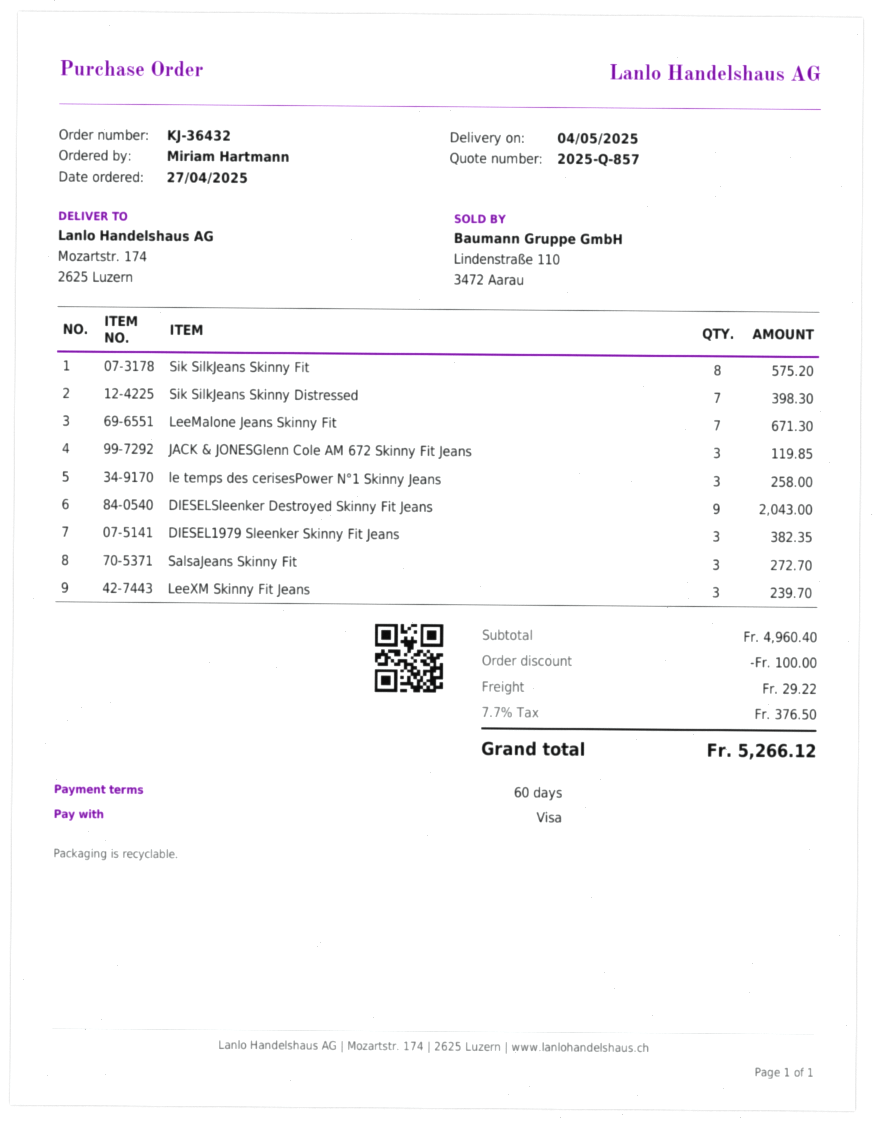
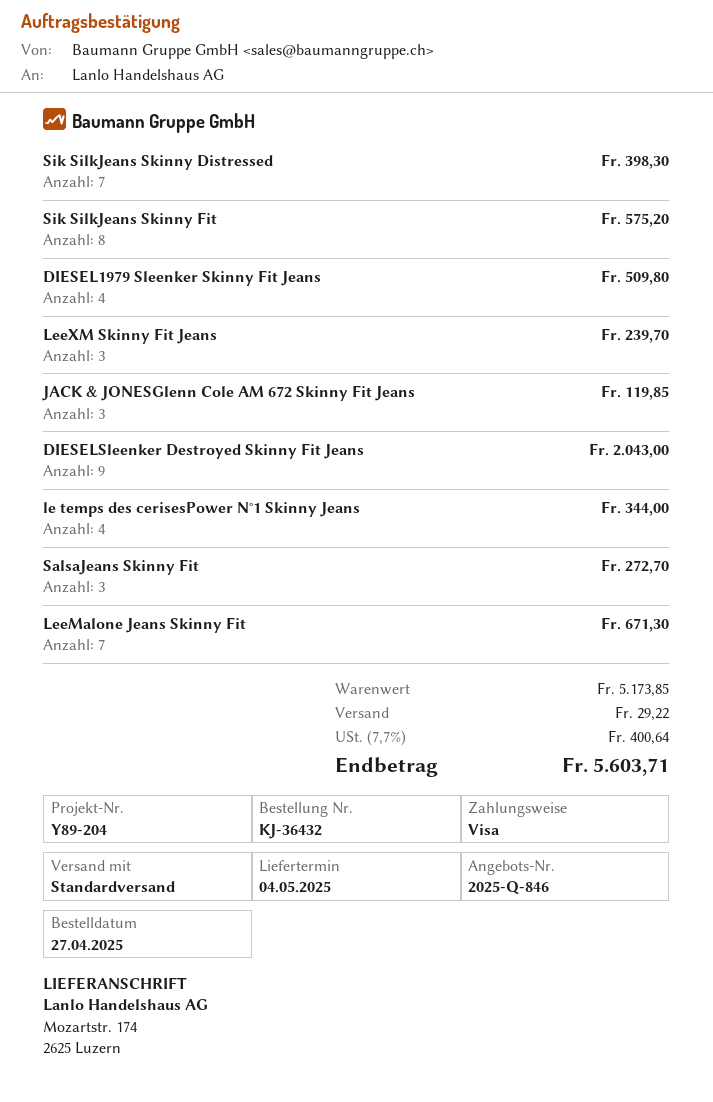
quote number: 2025-Q-857 -> 2025-Q-846
le temps des cerisesPower N°1 Skinny Jeans: 3 for 258.00 -> 4 for 344.00
DIESEL1979 Sleenker Skinny Fit Jeans: 3 for 382.35 -> 4 for 509.80
subtotal: 4960.40 -> 5173.85
discount: 100.00 -> none
tax: 7.7% = 376.50 -> 7.7% = 400.64
total: 5266.12 -> 5603.71

